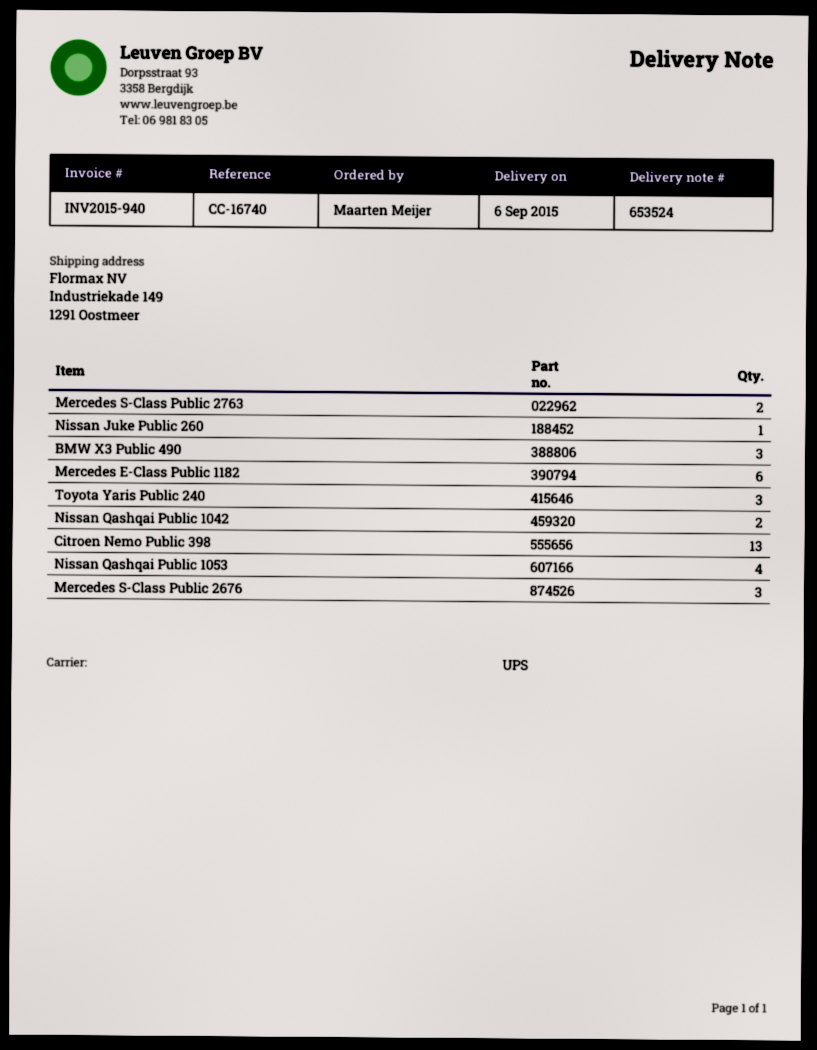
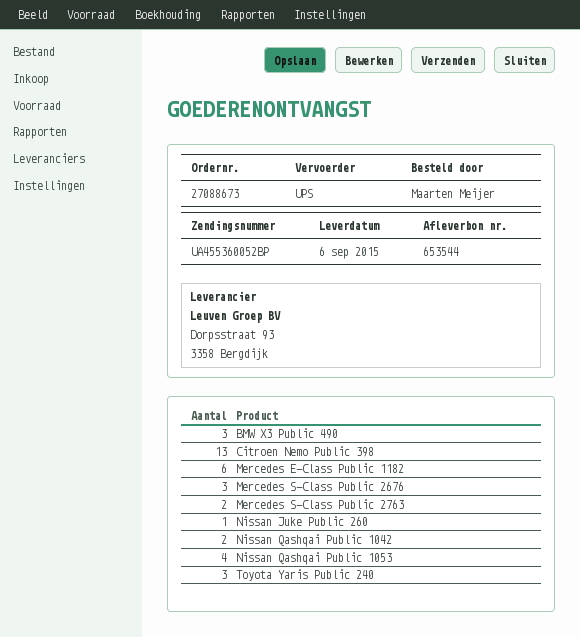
delivery note number: 653524 -> 653544

